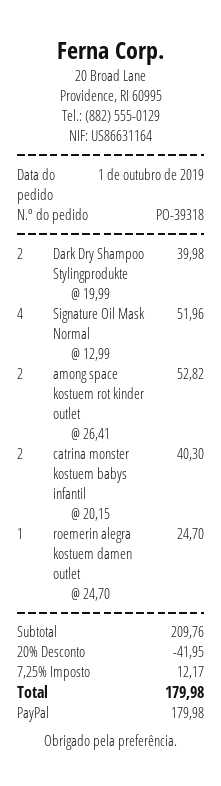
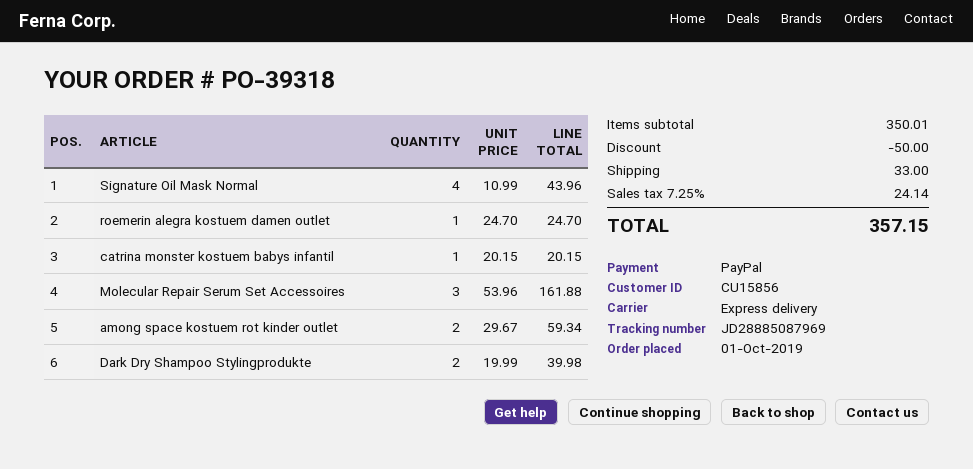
Signature Oil Mask Normal: 4 x 12.99 = 51.96 -> 4 x 10.99 = 43.96
among space kostuem rot kinder outlet: 2 x 26.41 = 52.82 -> 2 x 29.67 = 59.34
catrina monster kostuem babys infantil: 2 x 20.15 = 40.30 -> 1 x 20.15 = 20.15
Molecular Repair Serum Set Accessoires: none -> 3 x 53.96 = 161.88
subtotal: 209.76 -> 350.01
discount: 41.95 -> 50.00
shipping: none -> 33.00
tax: 7.25% = 12.17 -> 7.25% = 24.14
total: 179.98 -> 357.15

